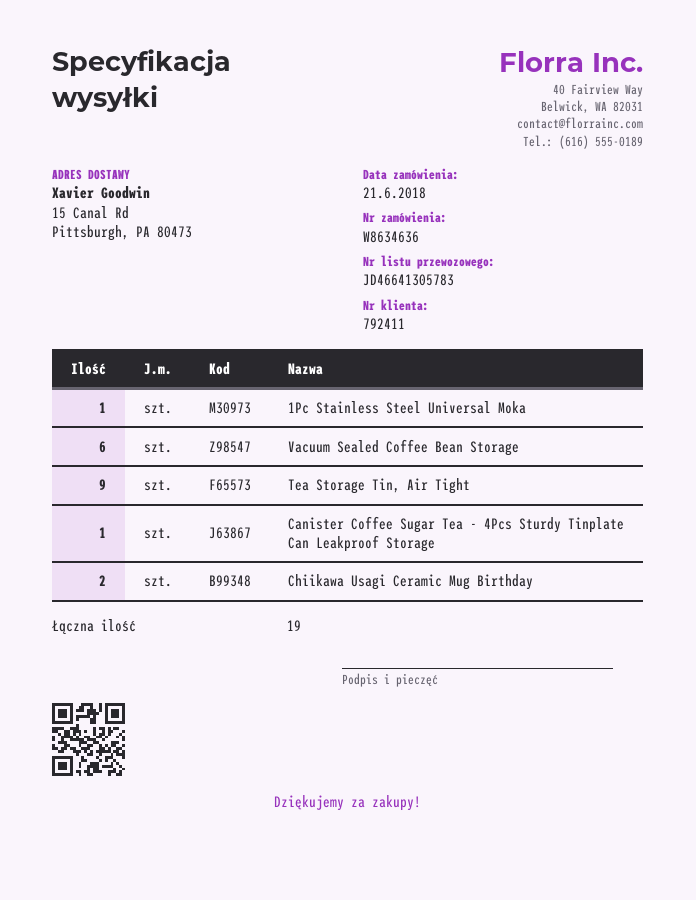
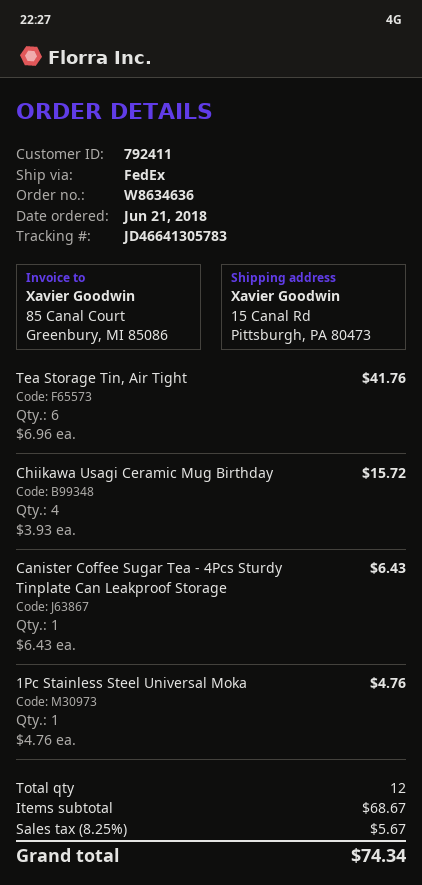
Vacuum Sealed Coffee Bean Storage: 6 -> none
Tea Storage Tin, Air Tight: 9 -> 6
Chiikawa Usagi Ceramic Mug Birthday: 2 -> 4
total quantity: 19 -> 12

